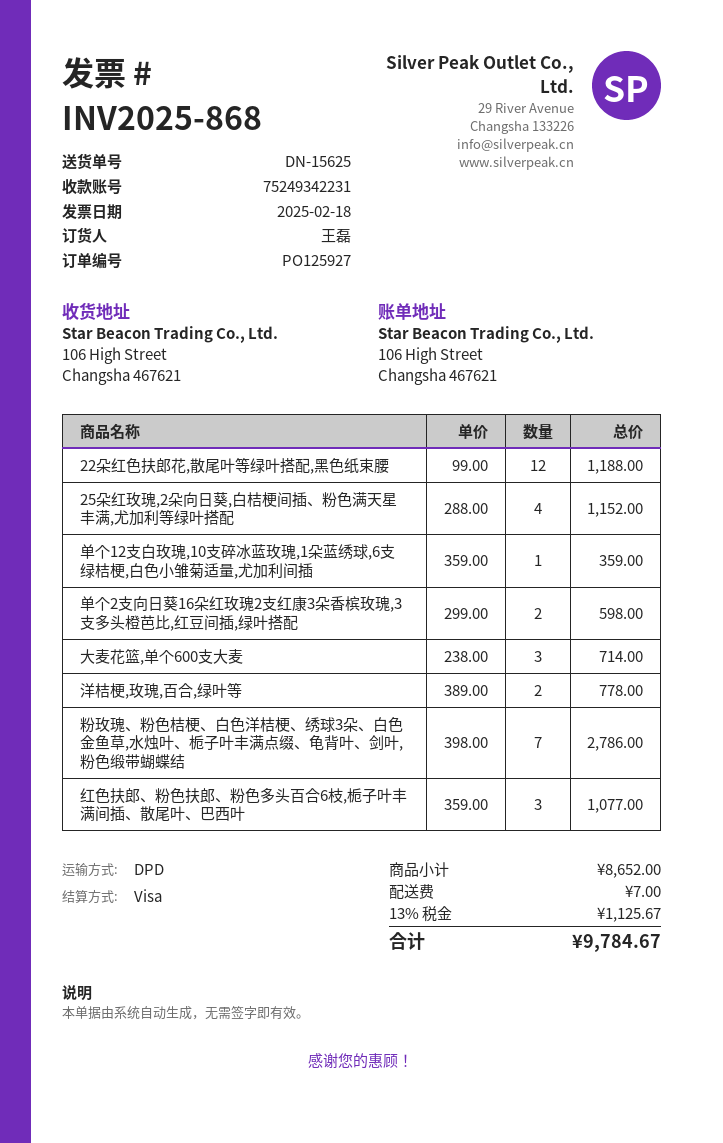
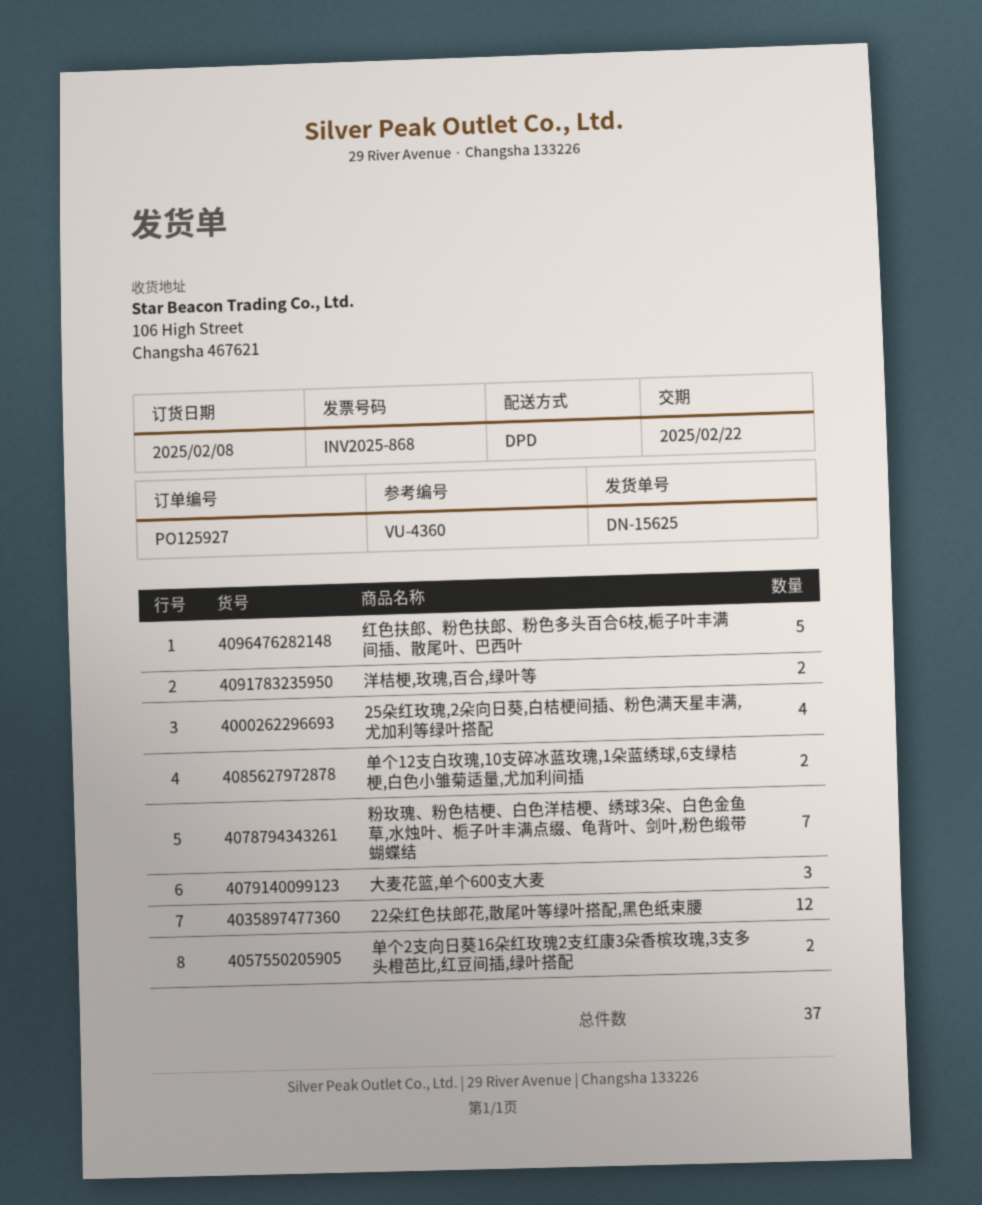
单个12支白玫瑰,10支碎冰蓝玫瑰,1朵蓝绣球,6支绿桔梗,白色小雏菊适量,尤加利间插: 1 -> 2
红色扶郎、粉色扶郎、粉色多头百合6枝,栀子叶丰满间插、散尾叶、巴西叶: 3 -> 5

